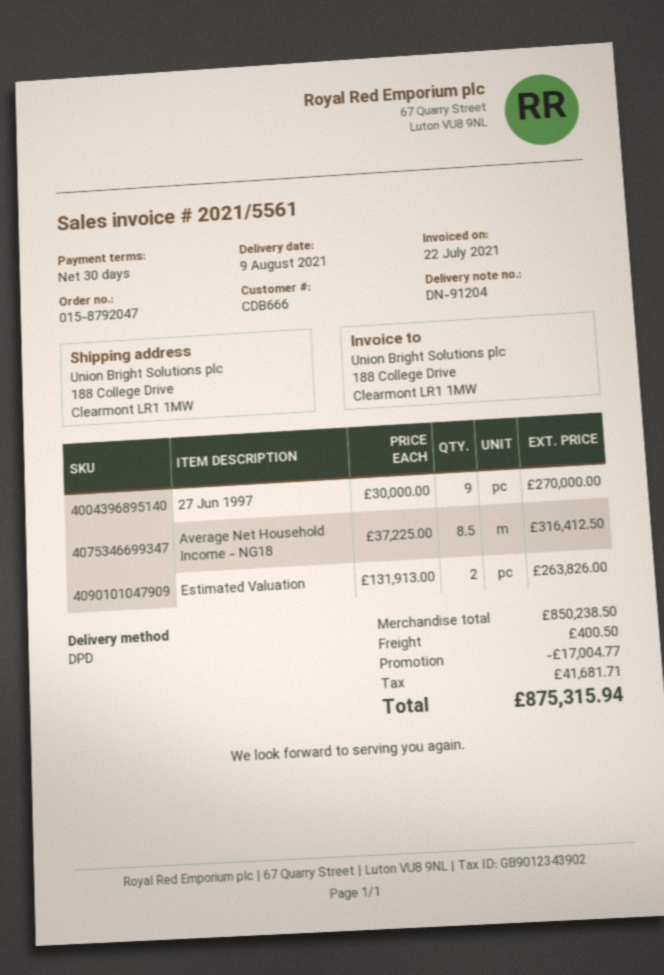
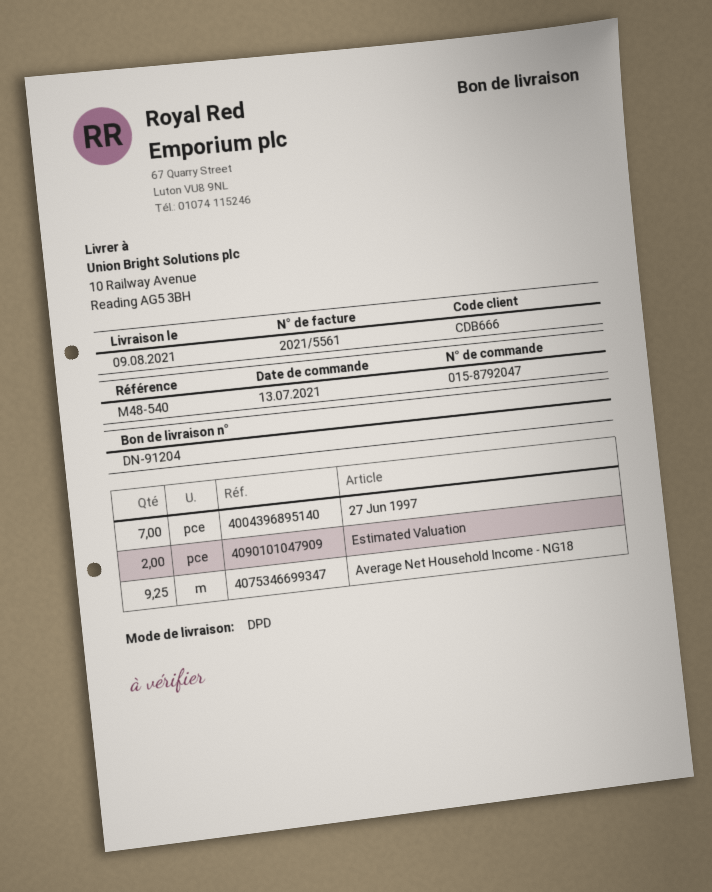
ship to: 188 College Drive, Clearmont LR1 1MW -> 10 Railway Avenue, Reading AG5 3BH
27 Jun 1997: 9 -> 7
Average Net Household Income - NG18: 8.5 -> 9.25

